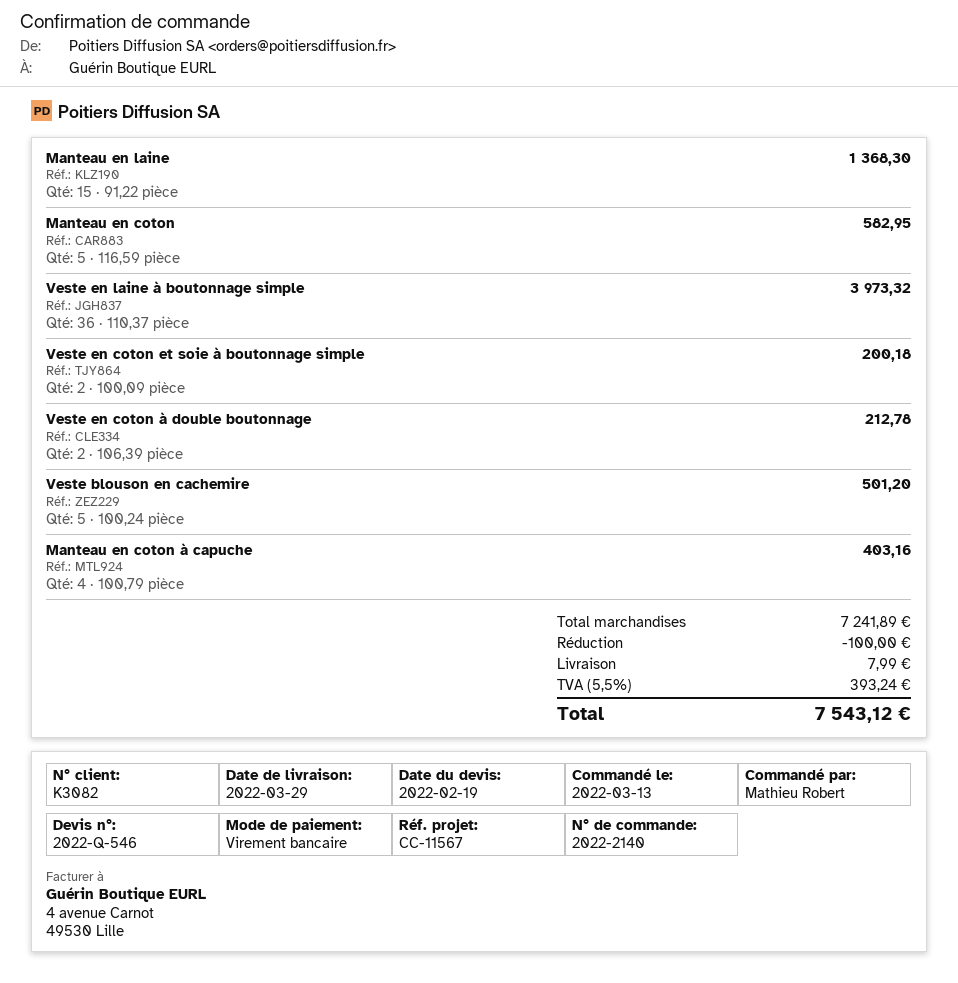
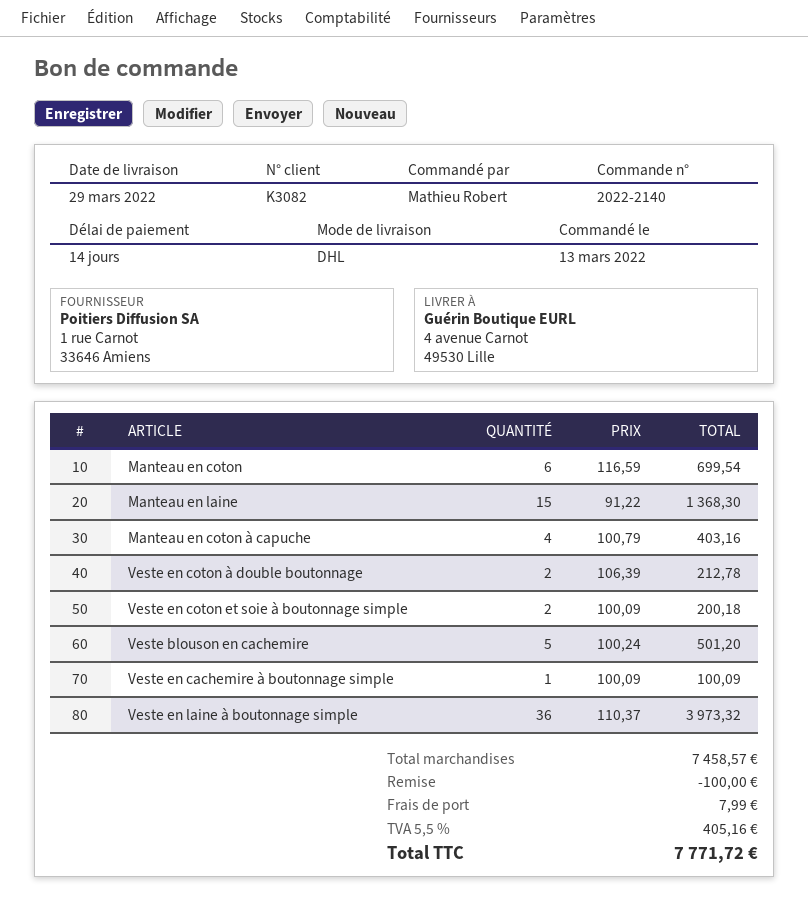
Manteau en coton: 5 x 116.59 = 582.95 -> 6 x 116.59 = 699.54
Veste en cachemire à boutonnage simple: none -> 1 x 100.09 = 100.09
subtotal: 7241.89 -> 7458.57
tax: 5.5% = 393.24 -> 5.5% = 405.16
total: 7543.12 -> 7771.72

